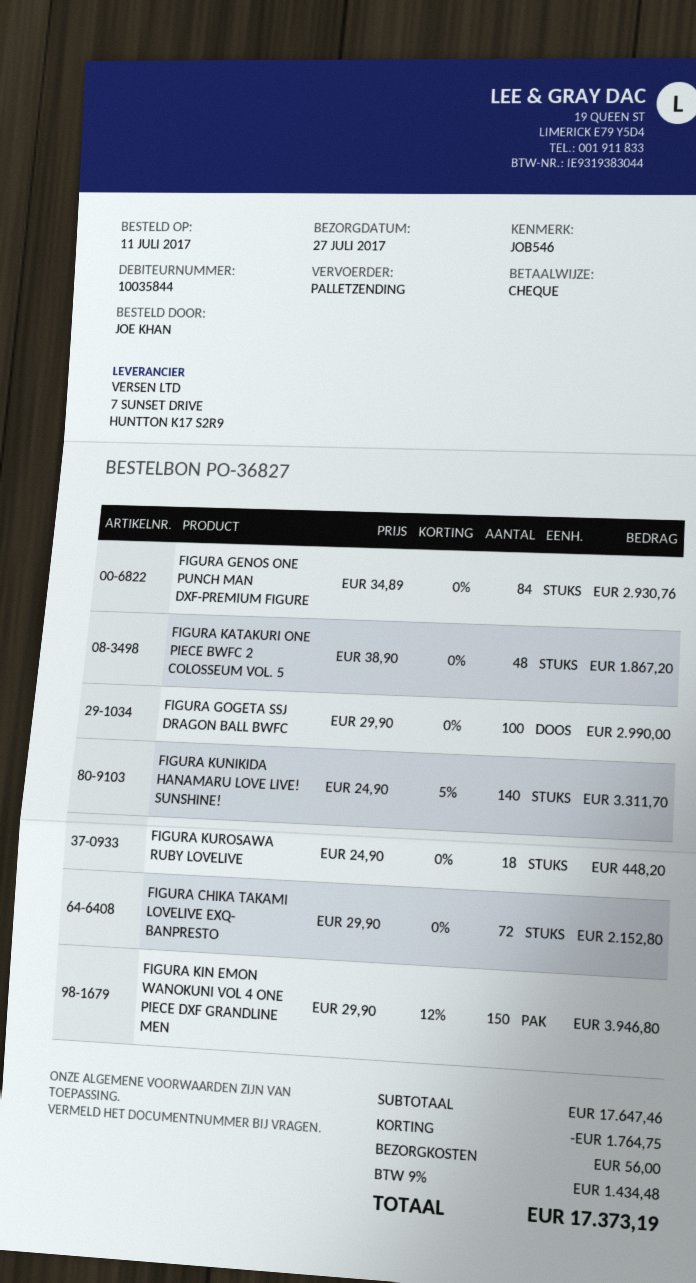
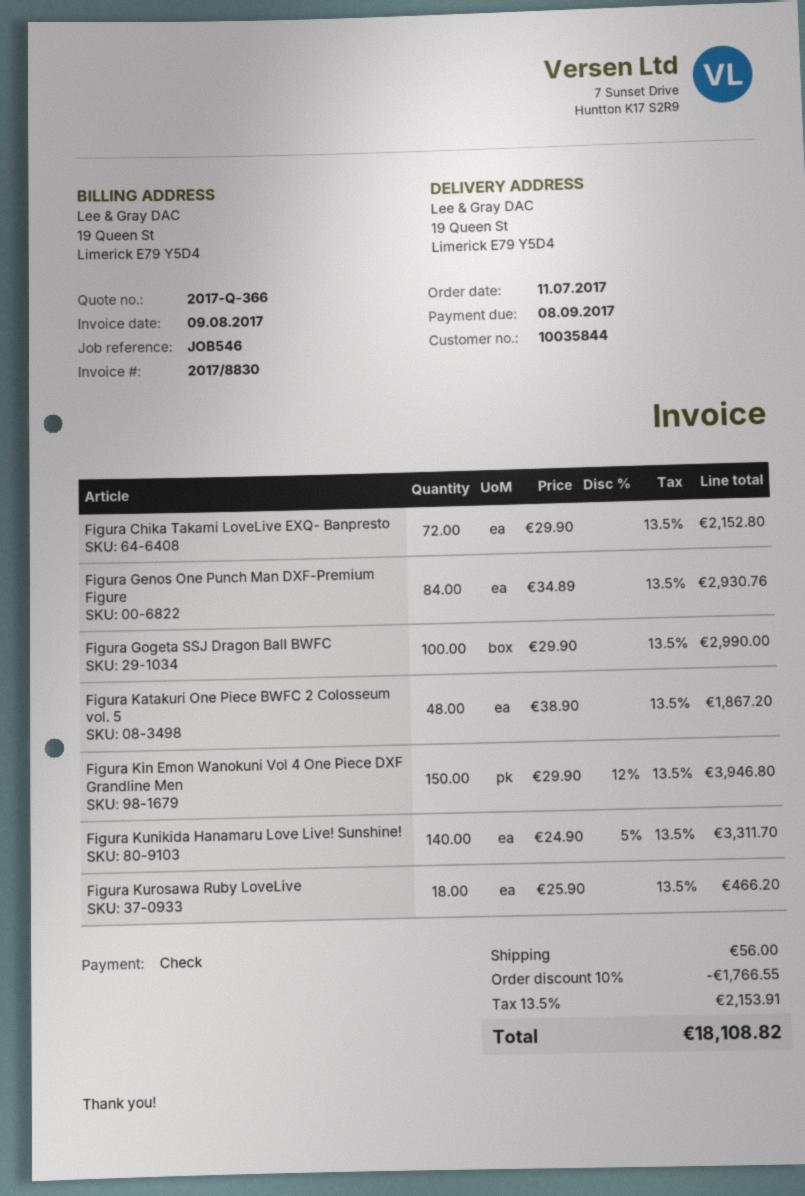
FIGURA KUROSAWA RUBY LOVELIVE: 18 x 24.90 = 448.20 -> 18 x 25.90 = 466.20
discount: 1764.75 -> 1766.55
tax: 9% = 1434.48 -> 13.5% = 2153.91
total: 17373.19 -> 18108.82

